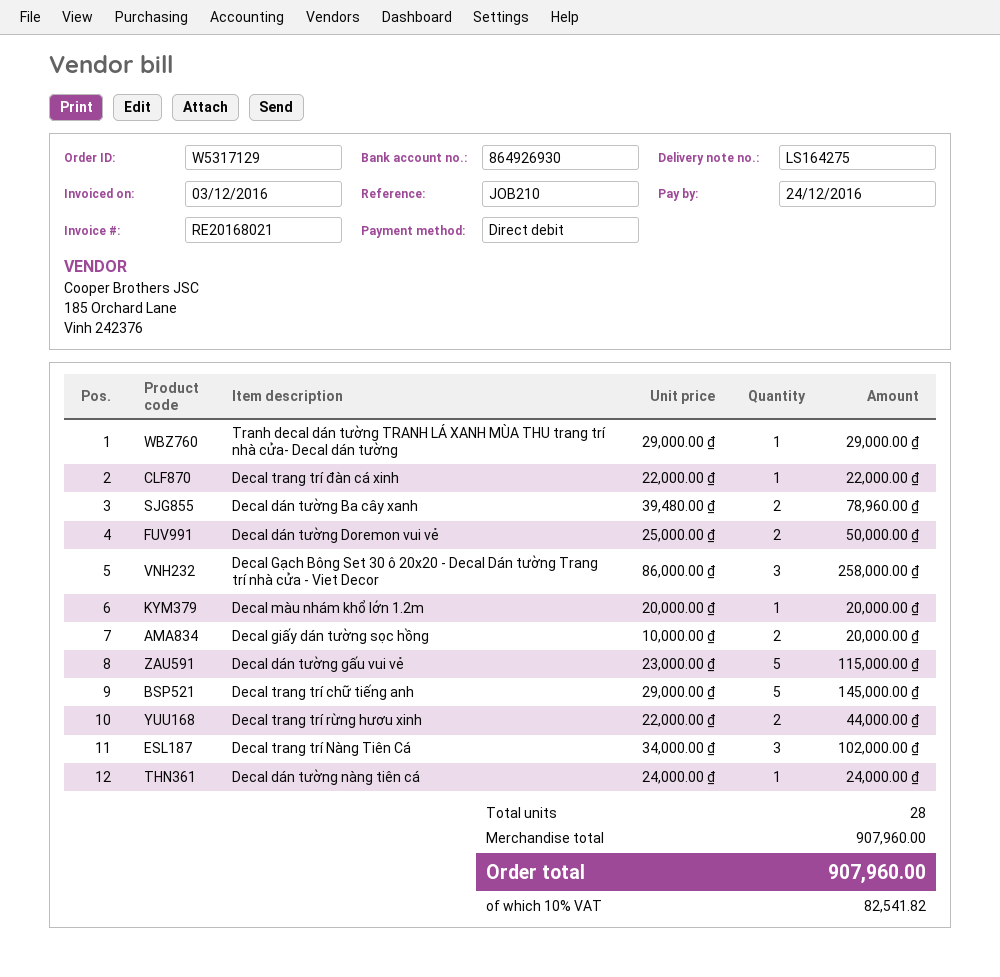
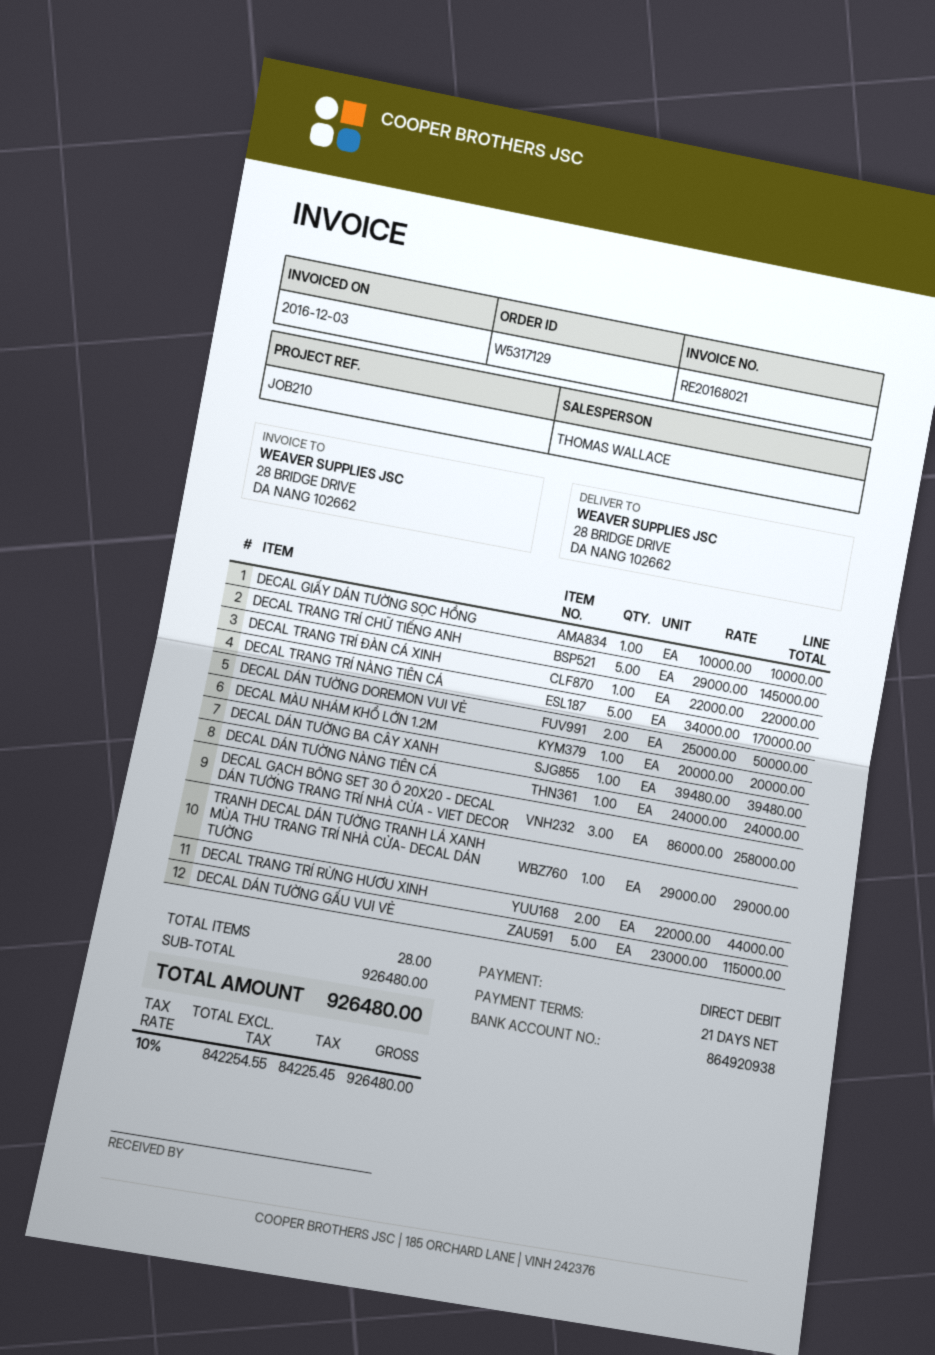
bank account: 864926930 -> 864920938
Decal dán tường Ba cây xanh: 2 x 39480.00 = 78960.00 -> 1 x 39480.00 = 39480.00
Decal giấy dán tường sọc hồng: 2 x 10000.00 = 20000.00 -> 1 x 10000.00 = 10000.00
Decal trang trí Nàng Tiên Cá: 3 x 34000.00 = 102000.00 -> 5 x 34000.00 = 170000.00
subtotal: 907960.00 -> 926480.00
tax: 10% = 82541.82 -> 10% = 84225.45
total: 907960.00 -> 926480.00

